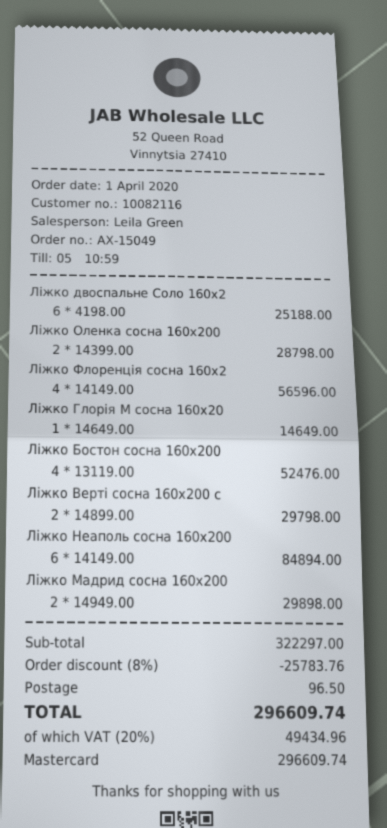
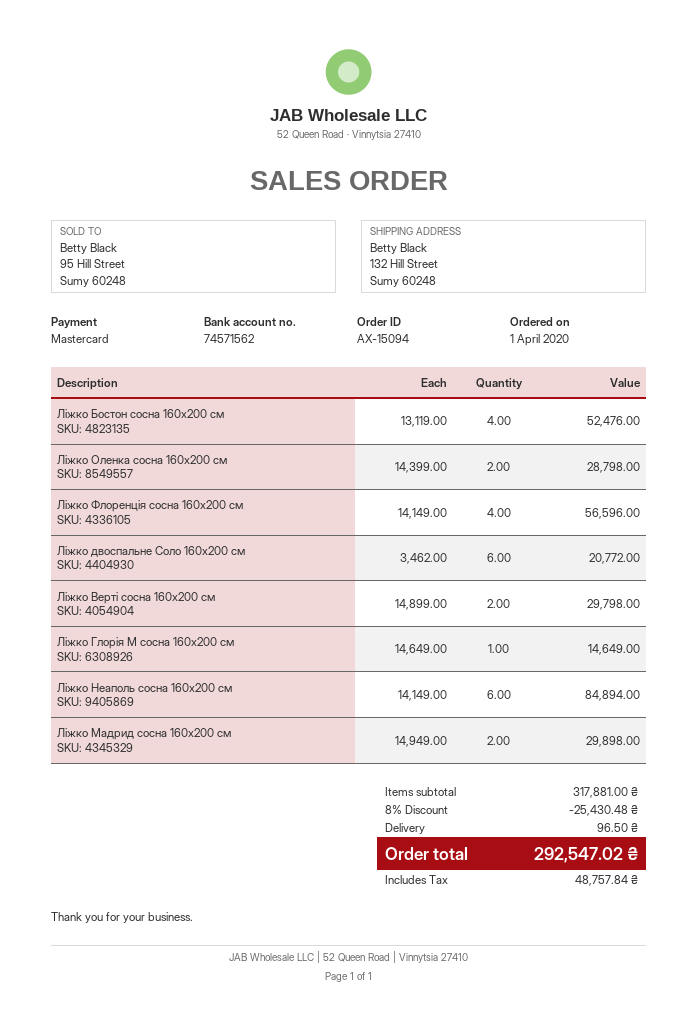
order number: AX-15049 -> AX-15094
Ліжко двоспальне Соло 160x2: 6 x 4198.00 = 25188.00 -> 6 x 3462.00 = 20772.00
subtotal: 322297.00 -> 317881.00
discount: 8% = 25783.76 -> 8% = 25430.48
tax: 49434.96 -> 48757.84
total: 296609.74 -> 292547.02

